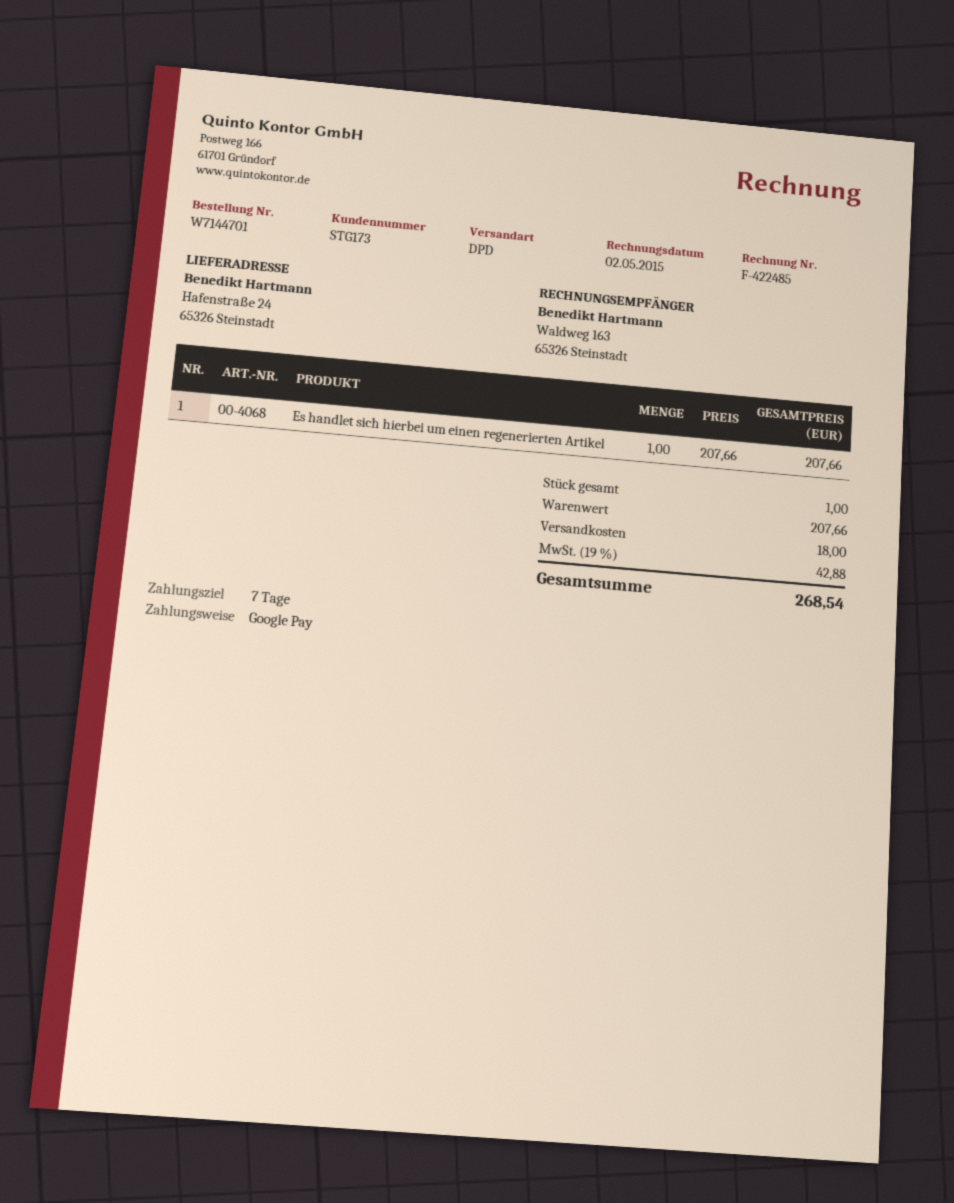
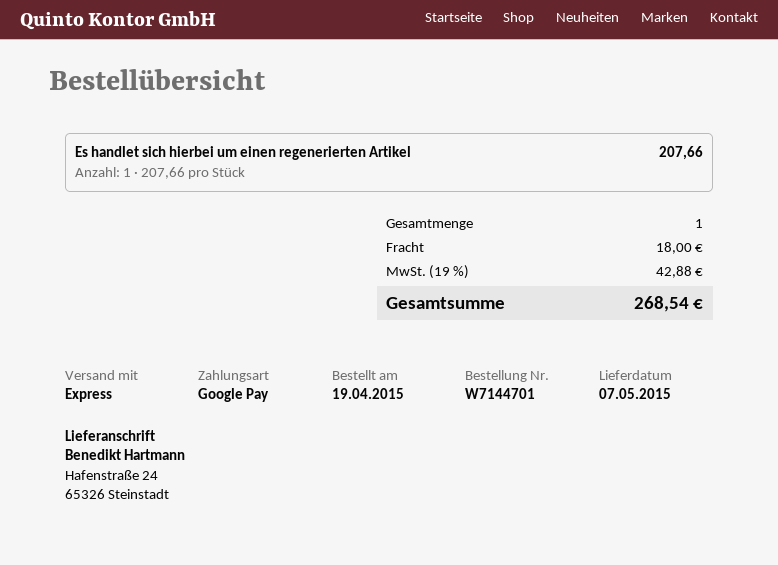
shipping method: DPD -> express

